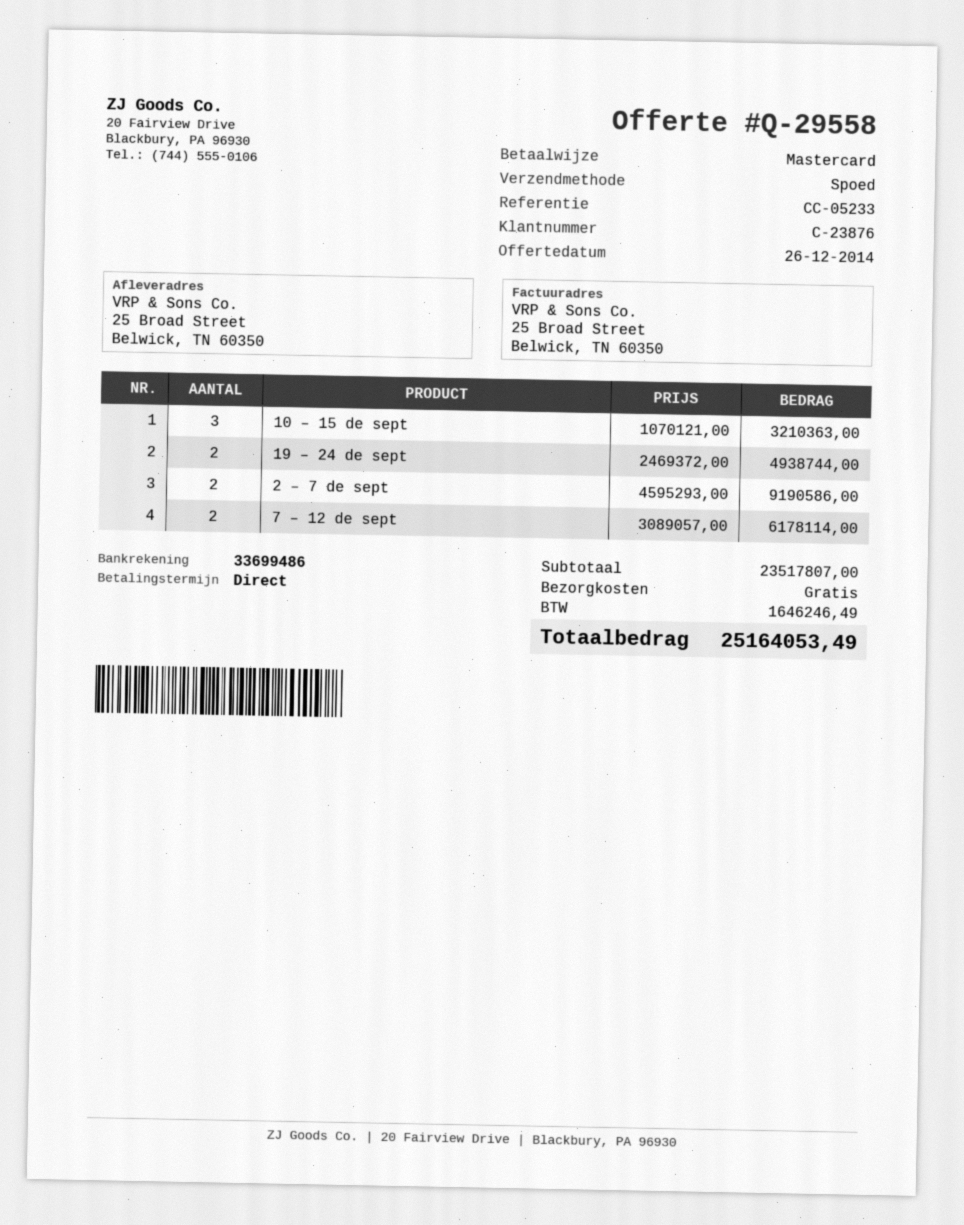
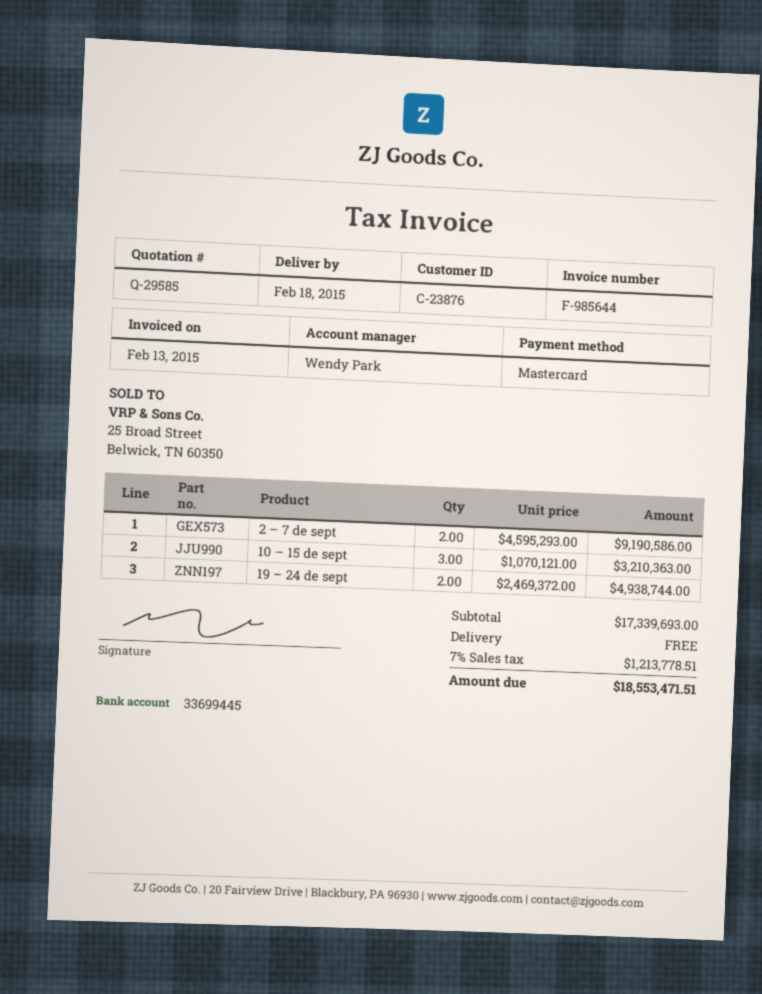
quote number: Q-29558 -> Q-29585
bank account: 33699486 -> 33699445
7 – 12 de sept: 2 x 3089057.00 = 6178114.00 -> none
subtotal: 23517807.00 -> 17339693.00
tax: 1646246.49 -> 1213778.51
total: 25164053.49 -> 18553471.51

